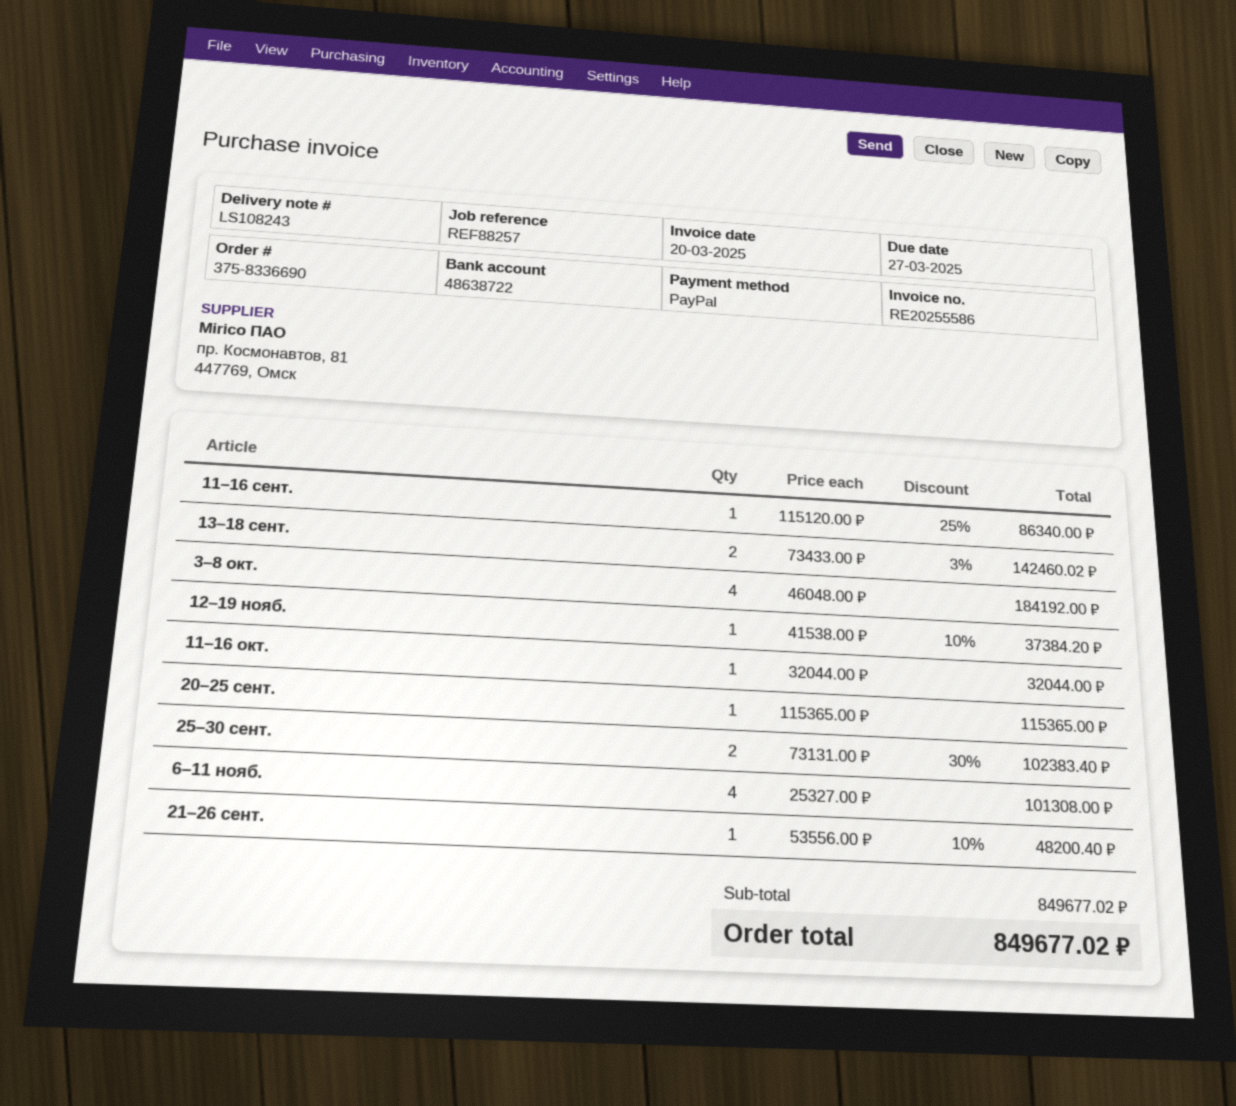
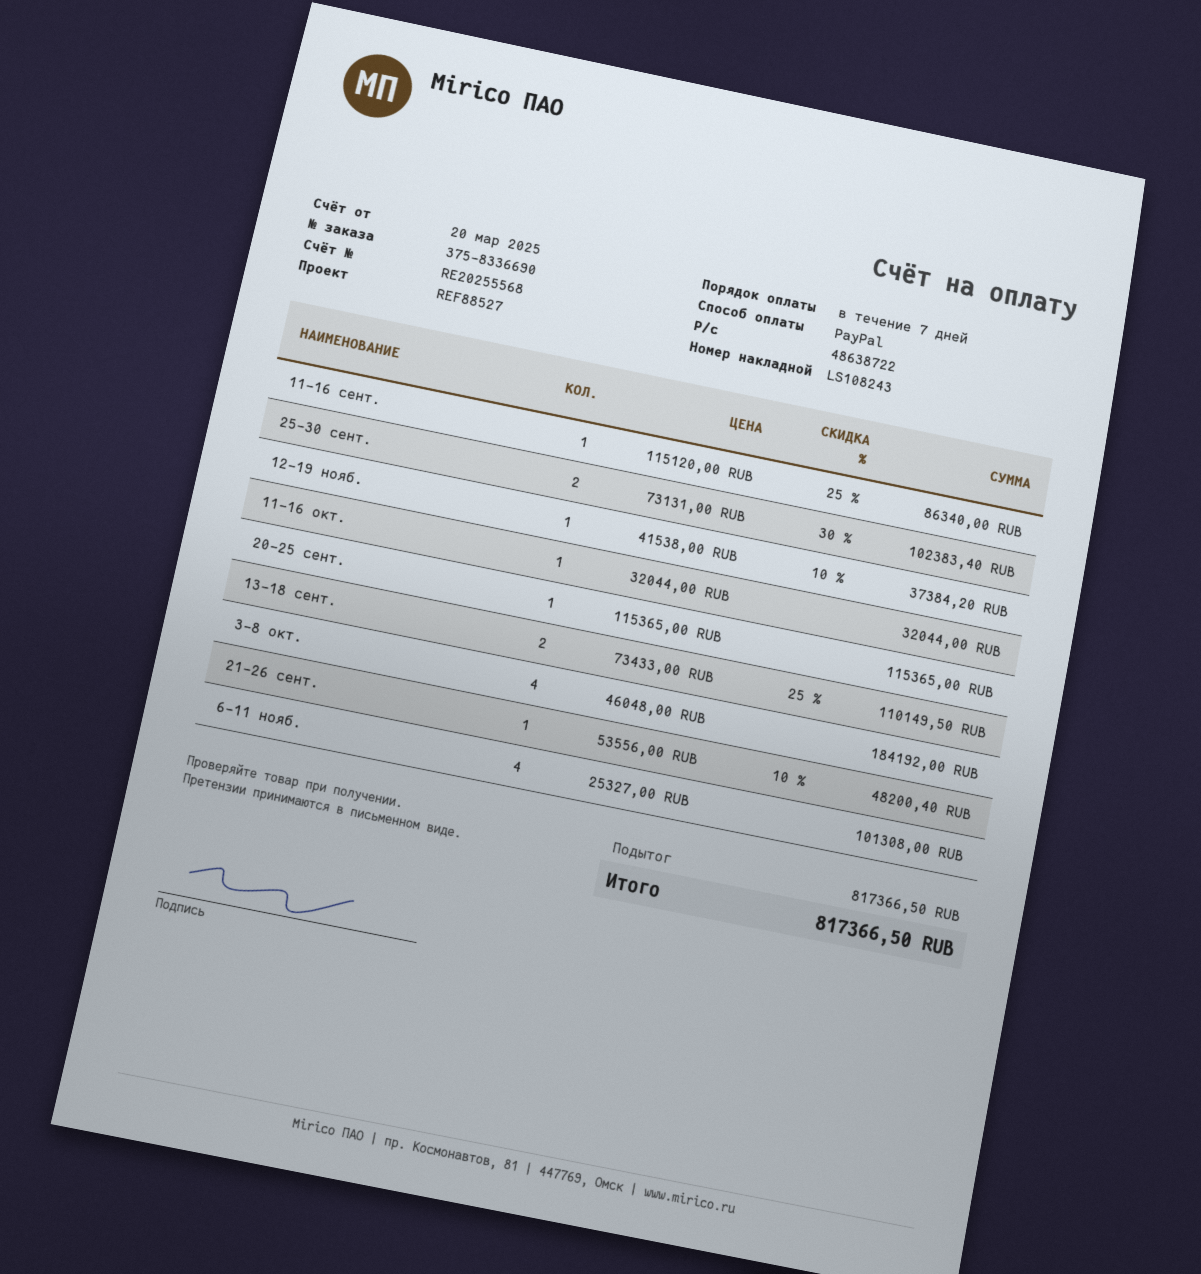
invoice number: RE20255586 -> RE20255568
reference: REF88257 -> REF88527
13–18 сент.: 2 x 73433.00 - 3% = 142460.02 -> 2 x 73433.00 - 25% = 110149.50
subtotal: 849677.02 -> 817366.50
total: 849677.02 -> 817366.50

